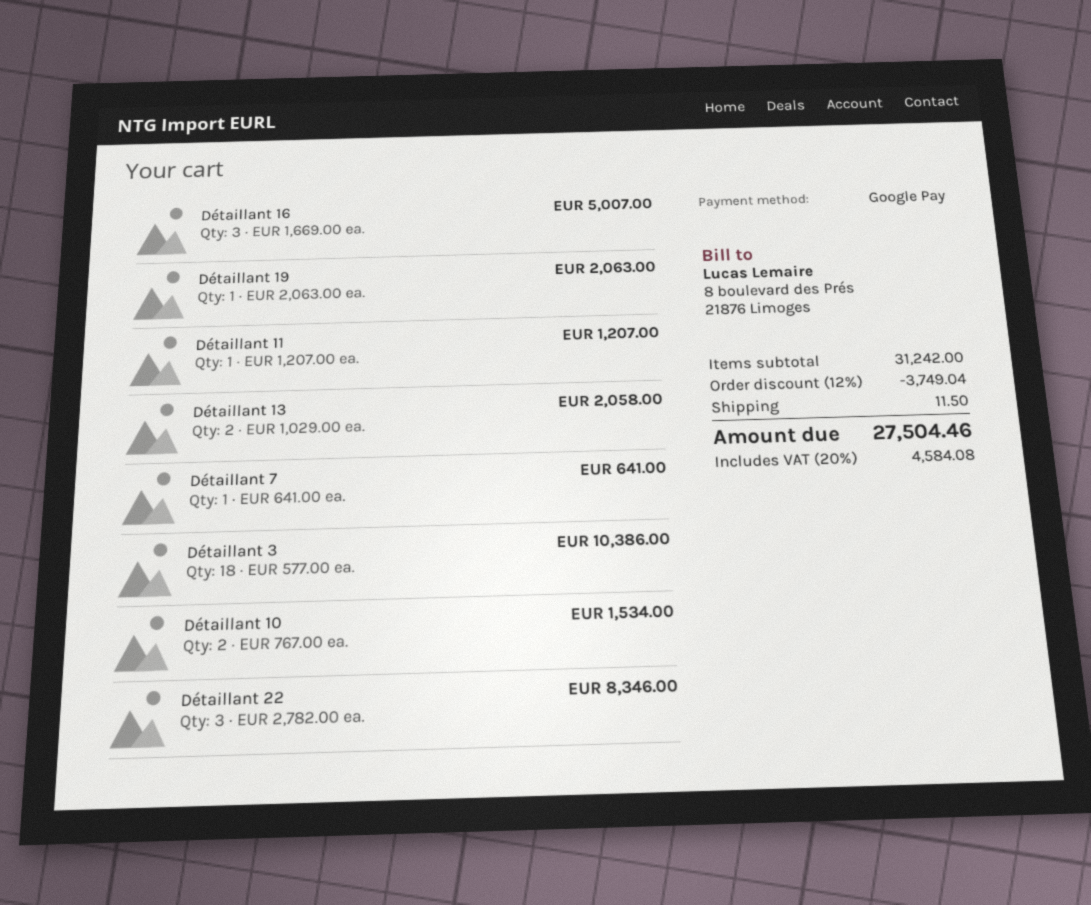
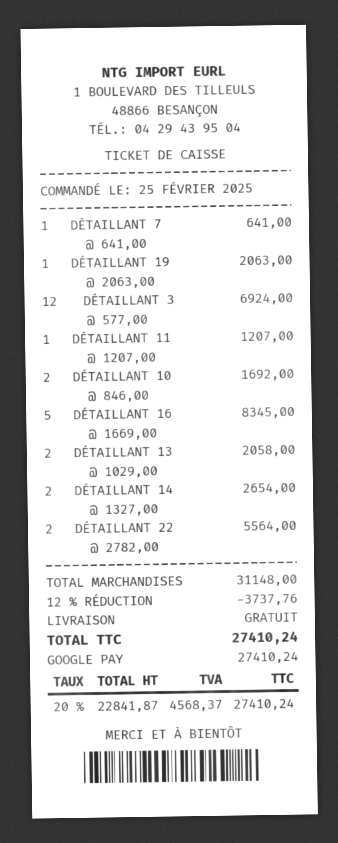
Détaillant 16: 3 x 1669.00 = 5007.00 -> 5 x 1669.00 = 8345.00
Détaillant 3: 18 x 577.00 = 10386.00 -> 12 x 577.00 = 6924.00
Détaillant 10: 2 x 767.00 = 1534.00 -> 2 x 846.00 = 1692.00
Détaillant 22: 3 x 2782.00 = 8346.00 -> 2 x 2782.00 = 5564.00
DÉTAILLANT 14: none -> 2 x 1327.00 = 2654.00
subtotal: 31242.00 -> 31148.00
discount: 12% = 3749.04 -> 12% = 3737.76
shipping: 11.50 -> 0.00
tax: 20% = 4584.08 -> 20% = 4568.37
total: 27504.46 -> 27410.24

